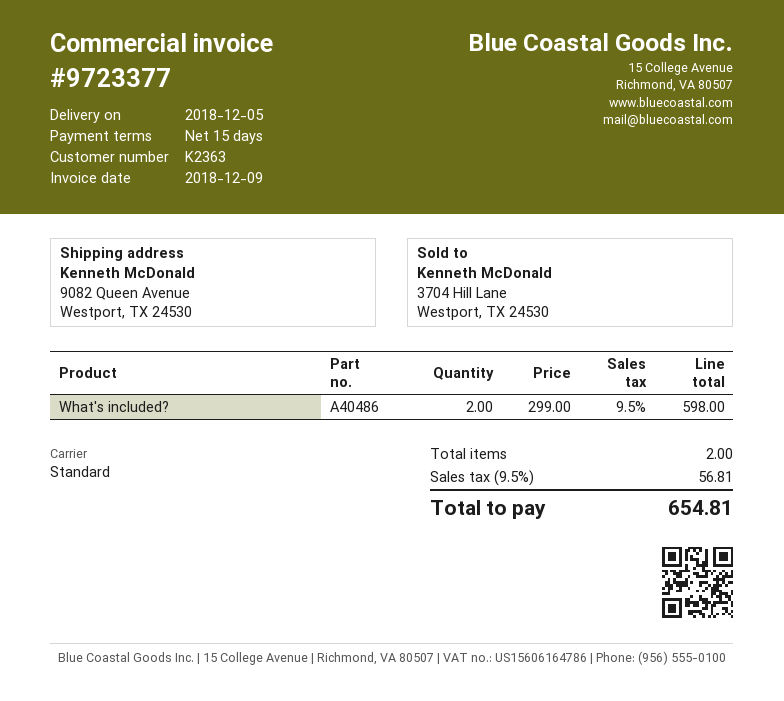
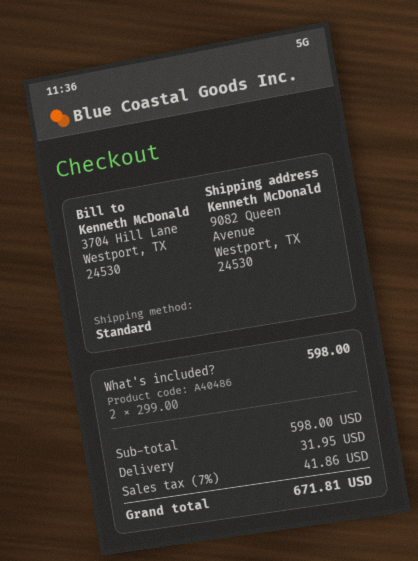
shipping: none -> 31.95
tax: 9.5% = 56.81 -> 7% = 41.86
total: 654.81 -> 671.81

